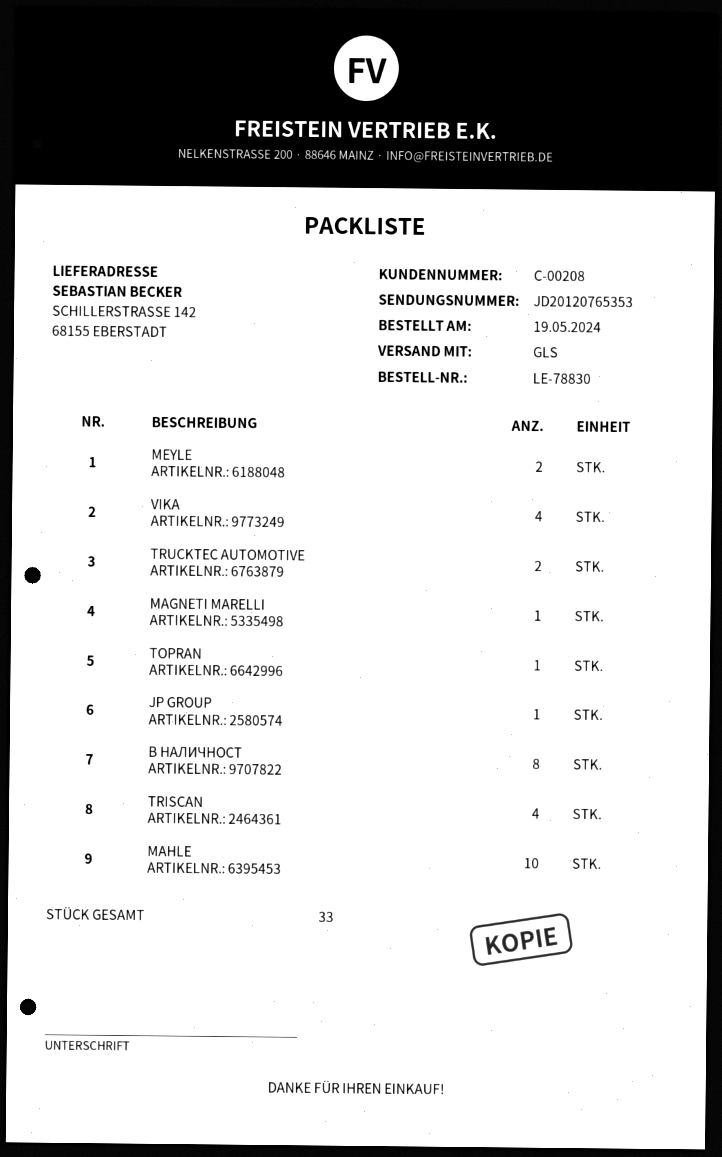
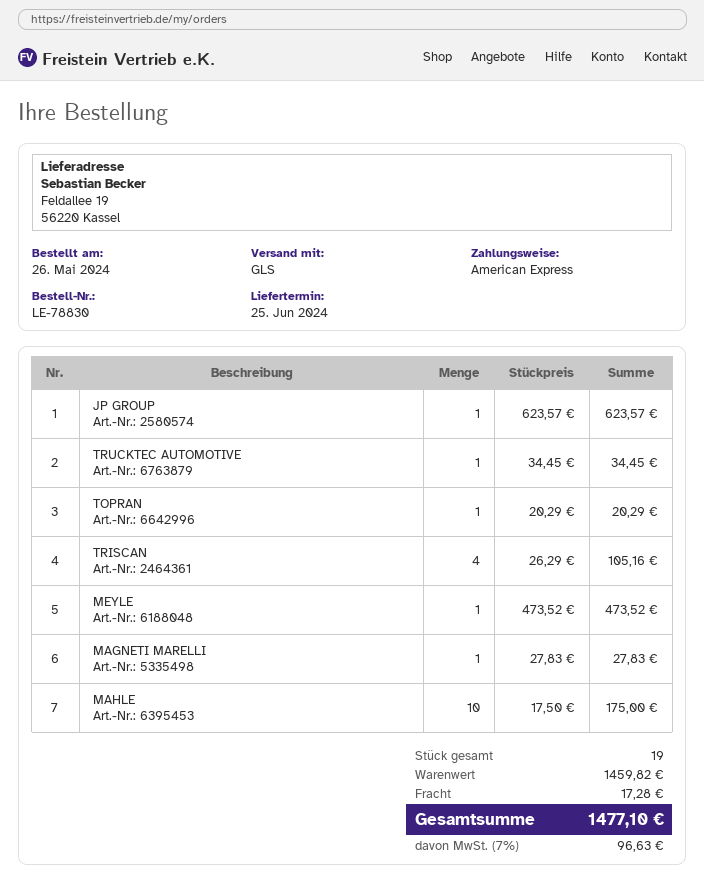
order date: 2024-05-19 -> 2024-05-26
ship to: SCHILLERSTRASSE 142, 68155 EBERSTADT -> Feldallee 19, 56220 Kassel
MEYLE: 2 -> 1
VIKA: 4 -> none
TRUCKTEC AUTOMOTIVE: 2 -> 1
В НАЛИЧНОСТ: 8 -> none
total quantity: 33 -> 19

